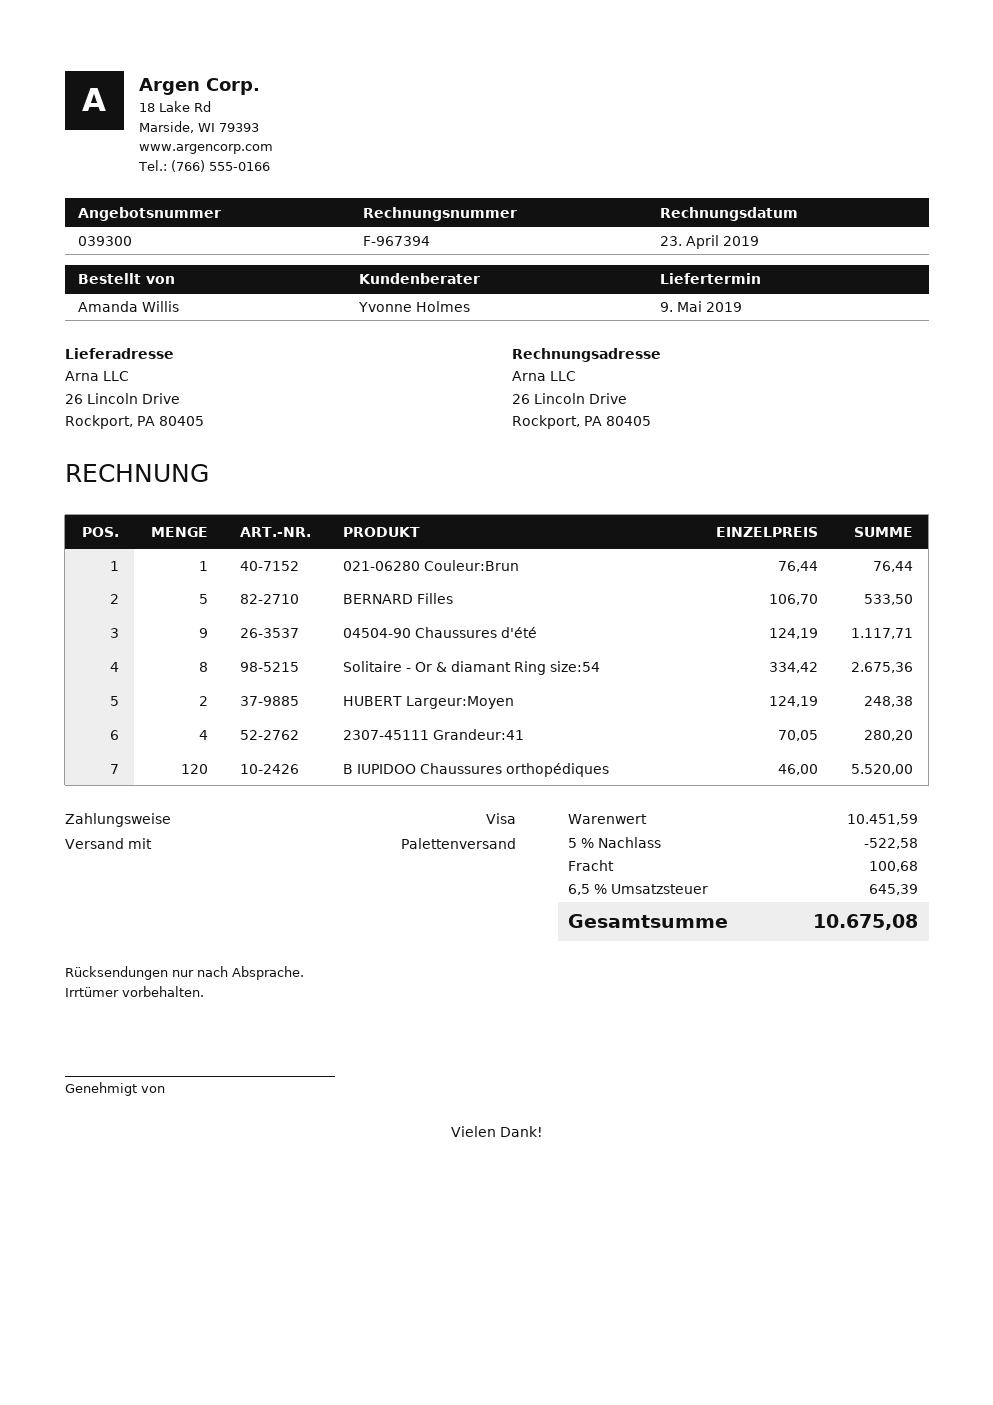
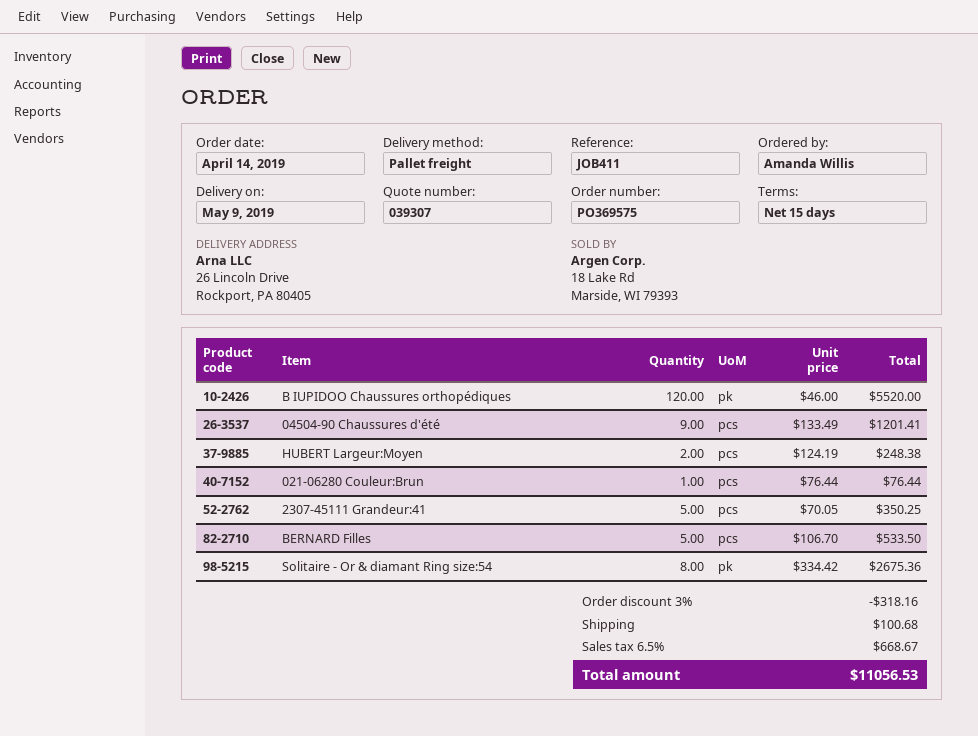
quote number: 039300 -> 039307
04504-90 Chaussures d'été: 9 x 124.19 = 1117.71 -> 9 x 133.49 = 1201.41
2307-45111 Grandeur:41: 4 x 70.05 = 280.20 -> 5 x 70.05 = 350.25
discount: 5% = 522.58 -> 3% = 318.16
tax: 6.5% = 645.39 -> 6.5% = 668.67
total: 10675.08 -> 11056.53

